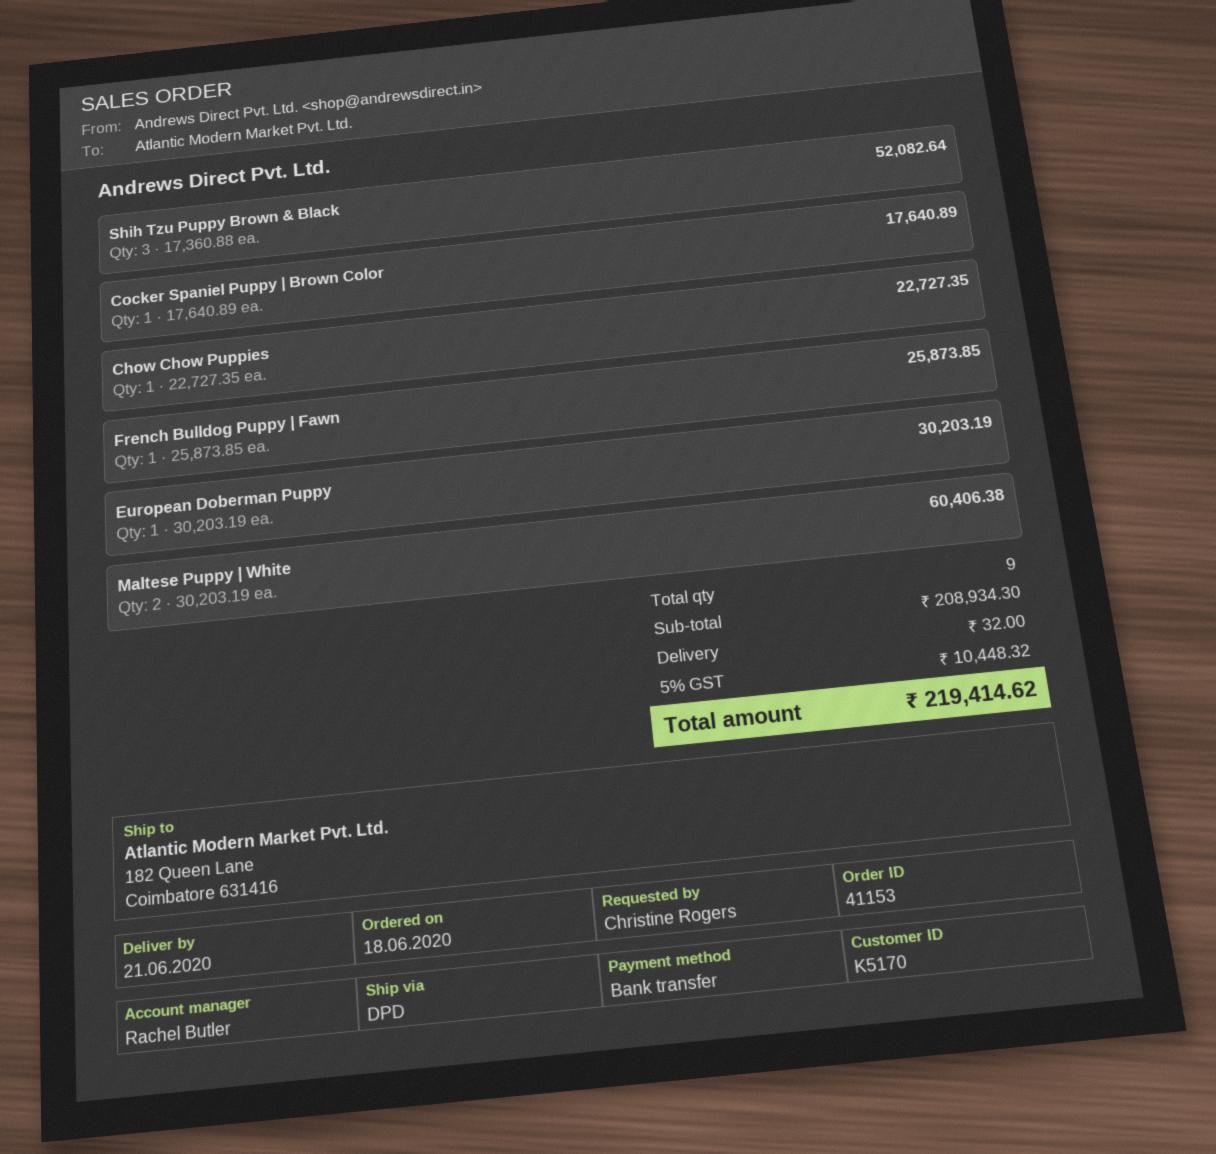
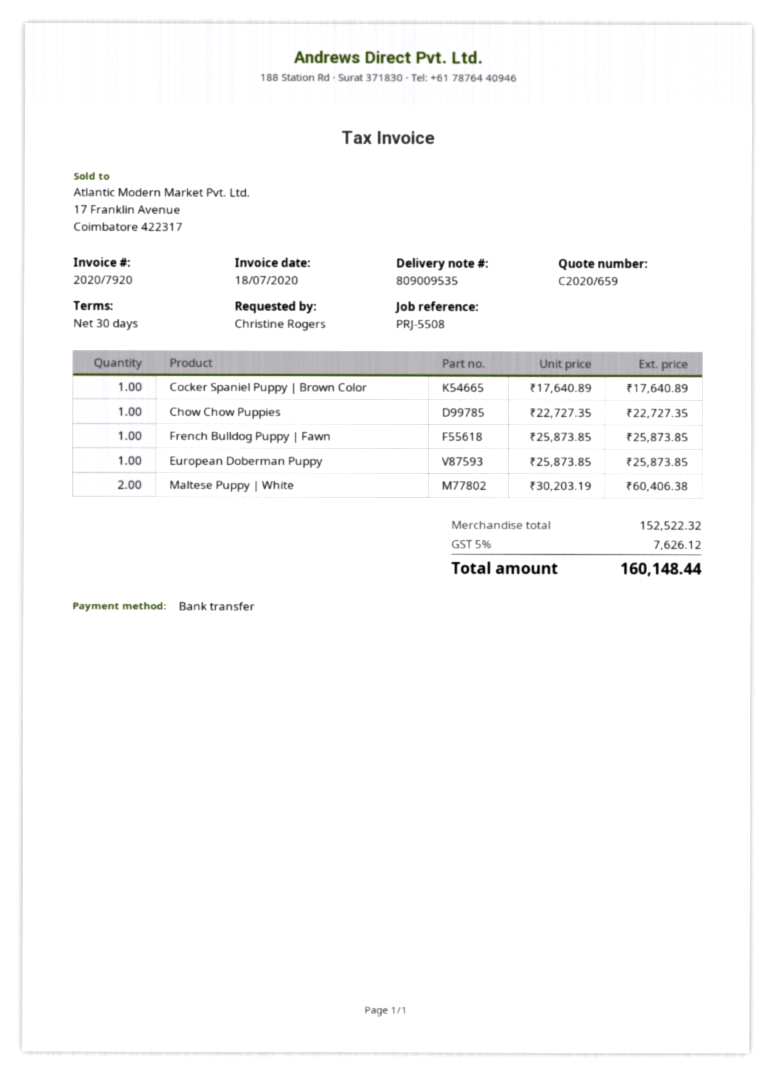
Shih Tzu Puppy Brown & Black: 3 x 17360.88 = 52082.64 -> none
European Doberman Puppy: 1 x 30203.19 = 30203.19 -> 1 x 25873.85 = 25873.85
subtotal: 208934.30 -> 152522.32
shipping: 32.00 -> none
tax: 5% = 10448.32 -> 5% = 7626.12
total: 219414.62 -> 160148.44

